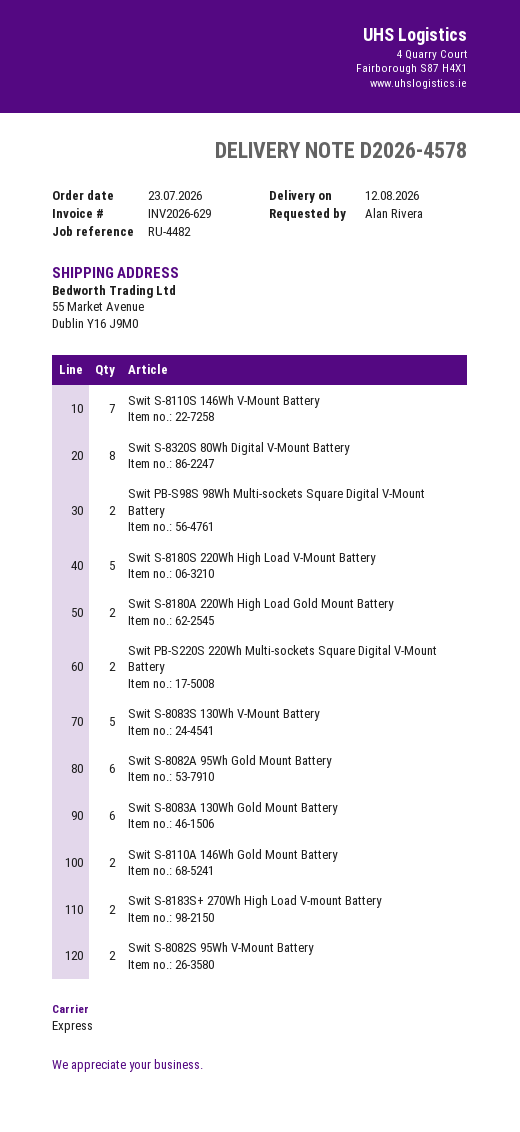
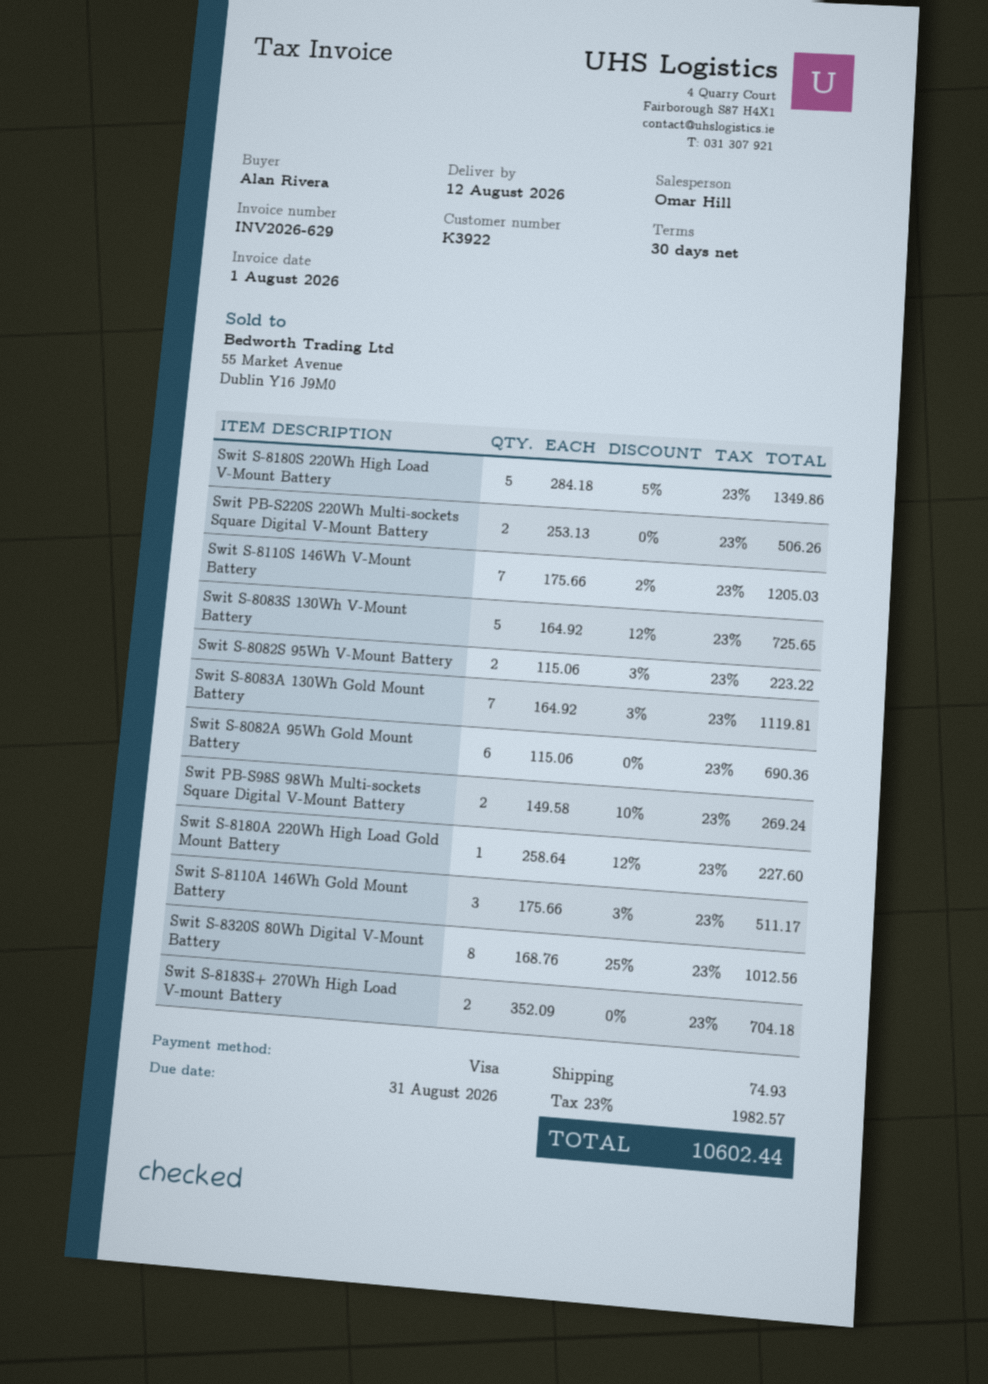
Swit S-8180A 220Wh High Load Gold Mount Battery: 2 -> 1
Swit S-8083A 130Wh Gold Mount Battery: 6 -> 7
Swit S-8110A 146Wh Gold Mount Battery: 2 -> 3

